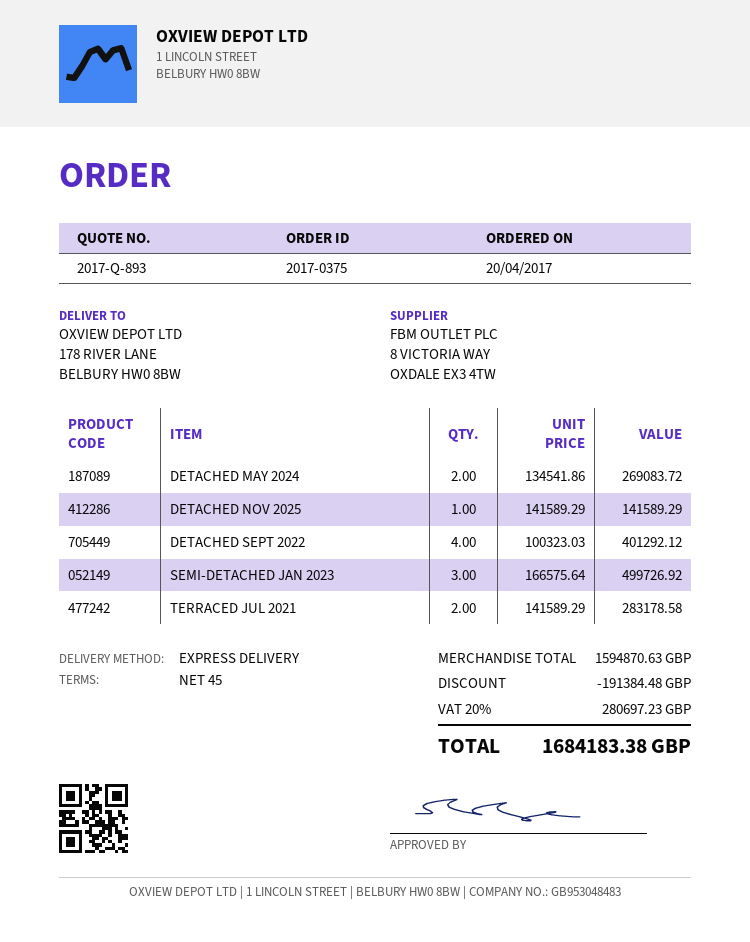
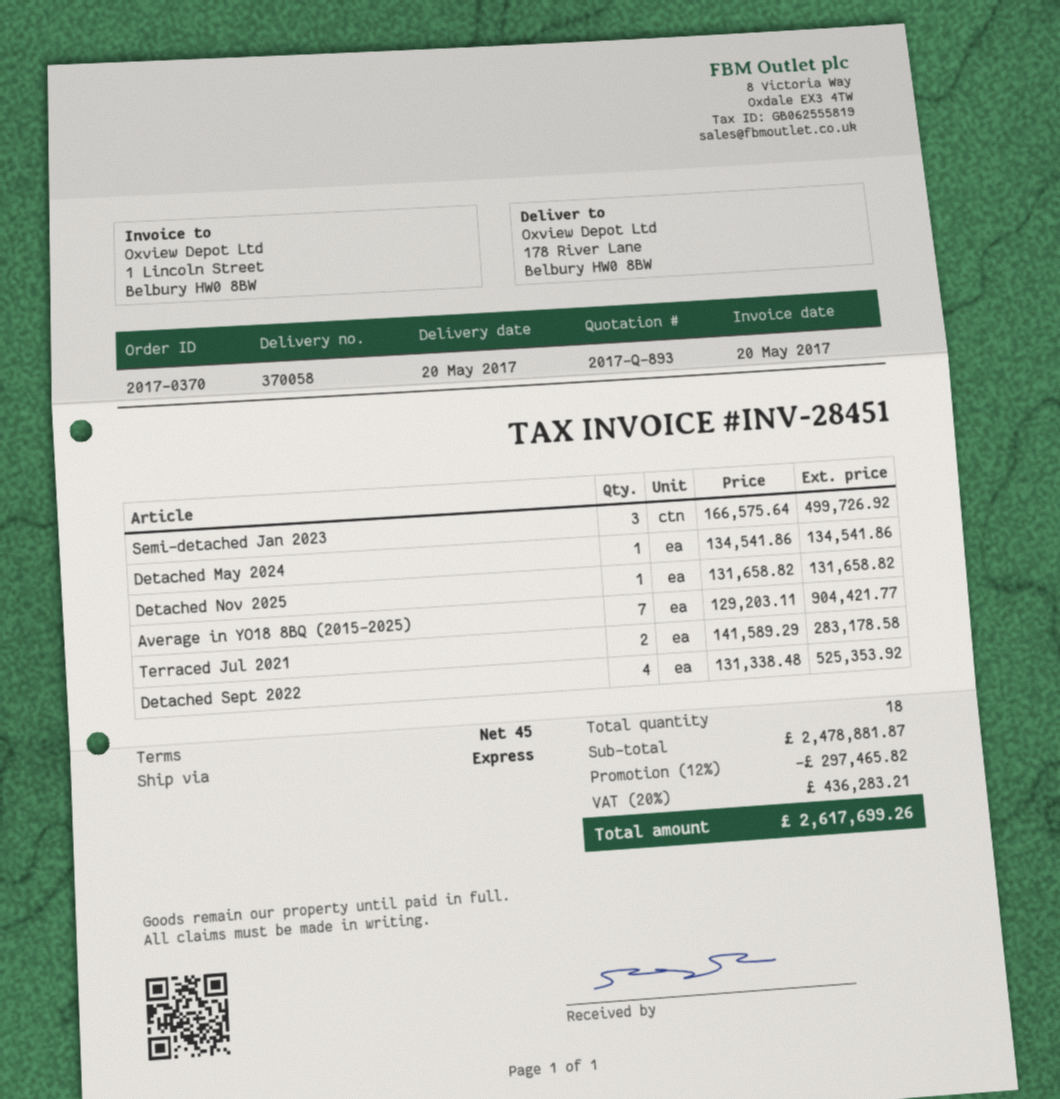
order number: 2017-0375 -> 2017-0370
DETACHED MAY 2024: 2 x 134541.86 = 269083.72 -> 1 x 134541.86 = 134541.86
DETACHED NOV 2025: 1 x 141589.29 = 141589.29 -> 1 x 131658.82 = 131658.82
DETACHED SEPT 2022: 4 x 100323.03 = 401292.12 -> 4 x 131338.48 = 525353.92
Average in YO18 8BQ (2015–2025): none -> 7 x 129203.11 = 904421.77
subtotal: 1594870.63 -> 2478881.87
discount: 191384.48 -> 297465.82
tax: 20% = 280697.23 -> 20% = 436283.21
total: 1684183.38 -> 2617699.26

